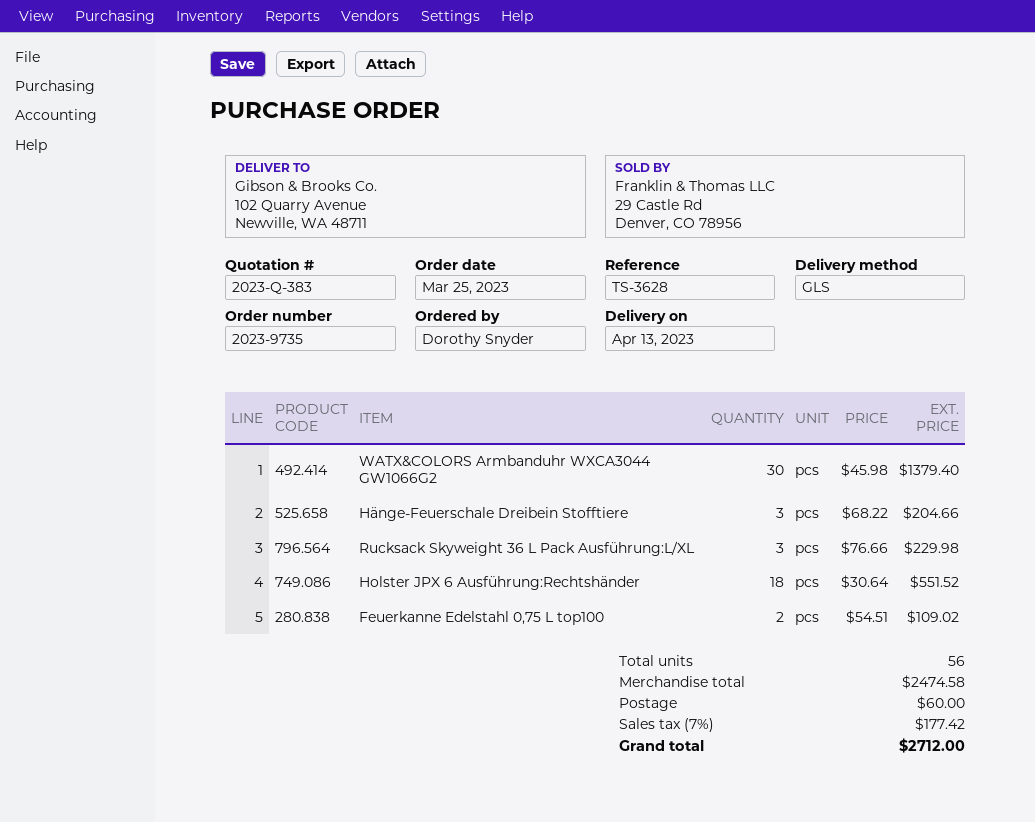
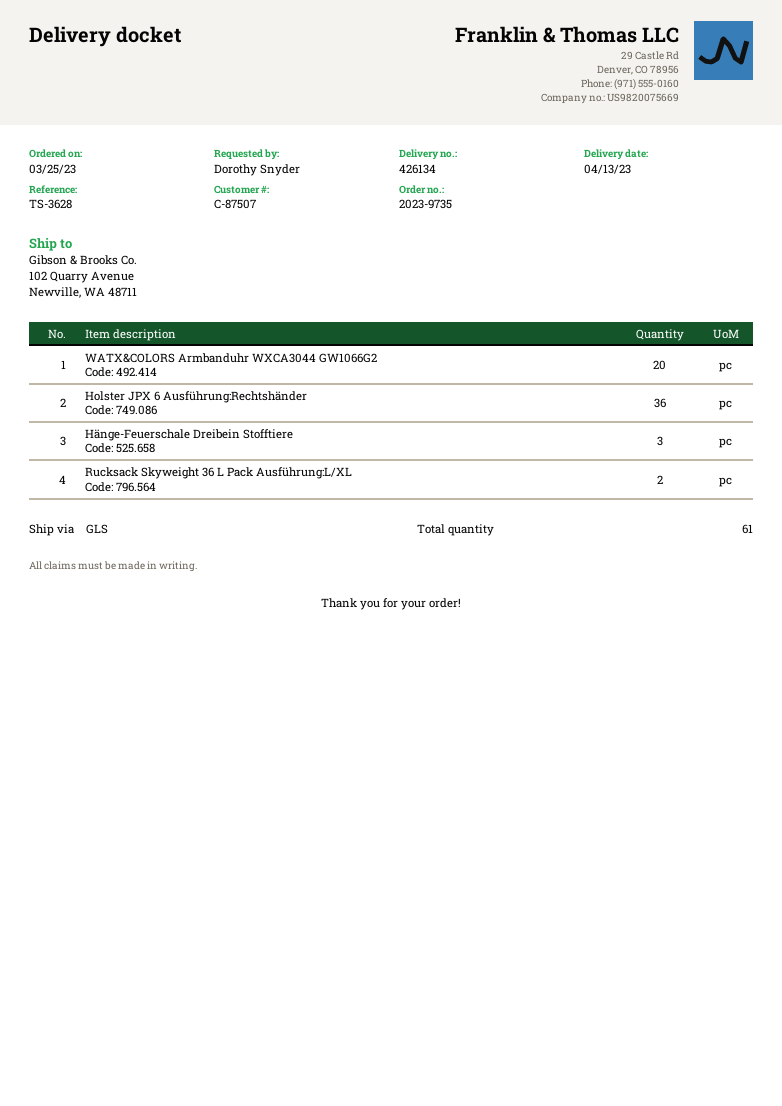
WATX&COLORS Armbanduhr WXCA3044 GW1066G2: 30 -> 20
Rucksack Skyweight 36 L Pack Ausführung:L/XL: 3 -> 2
Holster JPX 6 Ausführung:Rechtshänder: 18 -> 36
Feuerkanne Edelstahl 0,75 L top100: 2 -> none
total quantity: 56 -> 61

